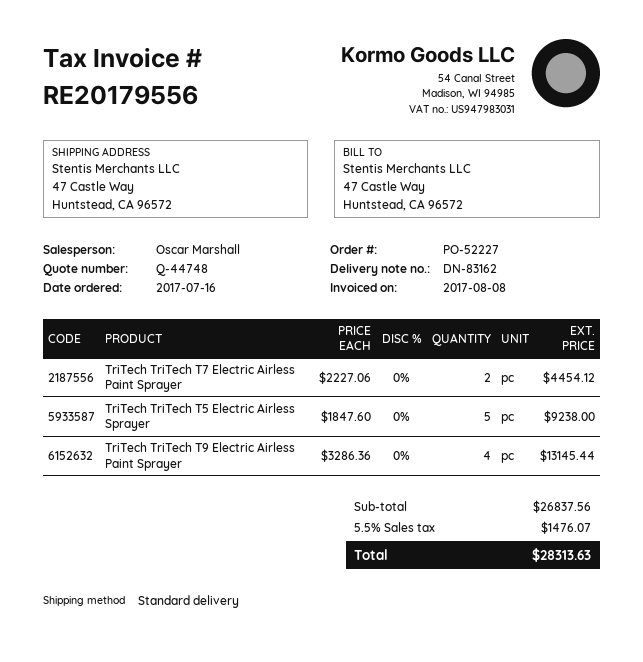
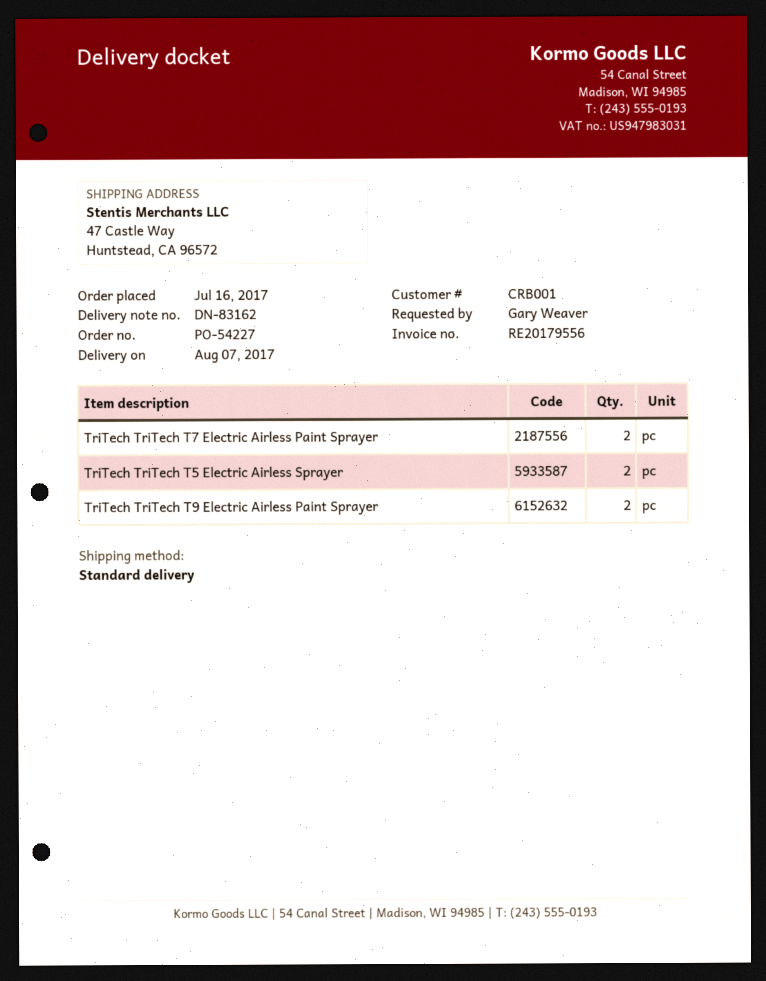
order number: PO-52227 -> PO-54227
TriTech TriTech T5 Electric Airless Sprayer: 5 -> 2
TriTech TriTech T9 Electric Airless Paint Sprayer: 4 -> 2

